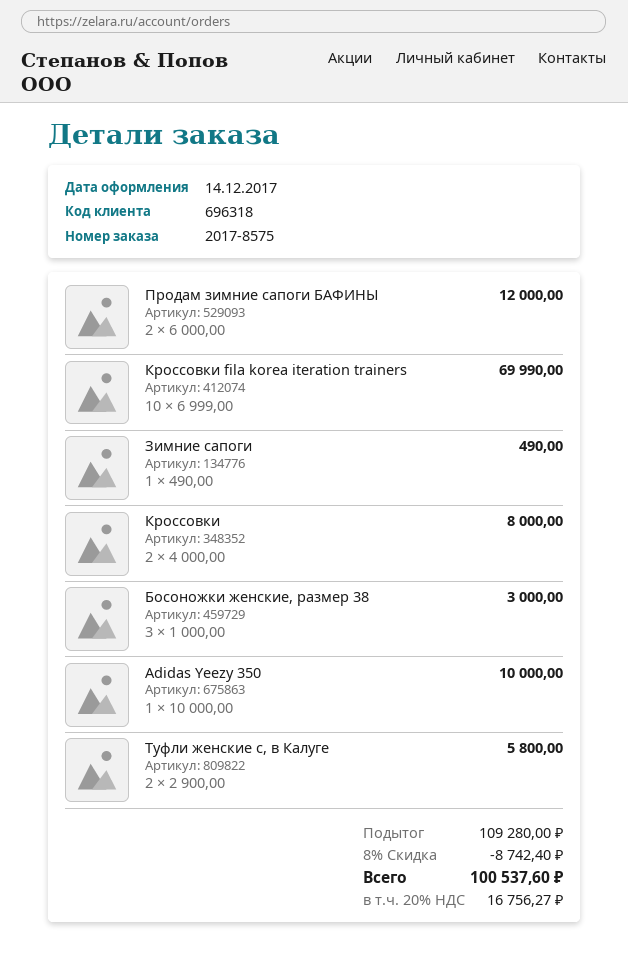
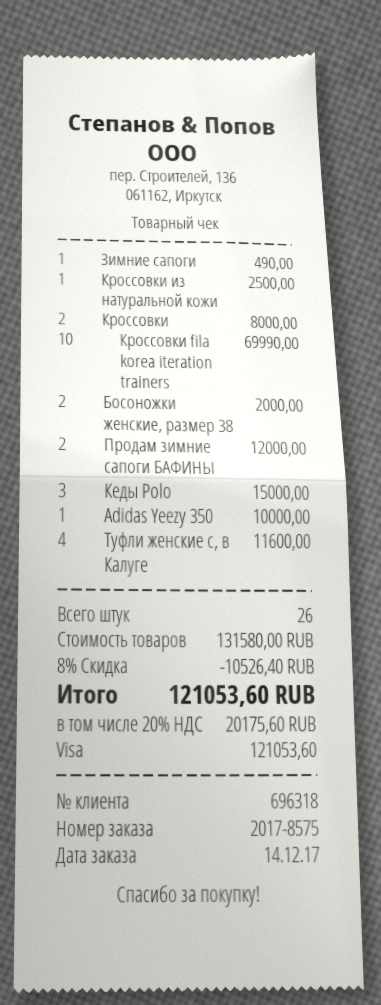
Босоножки женские, размер 38: 3 for 3000.00 -> 2 for 2000.00
Туфли женские с, в Калуге: 2 for 5800.00 -> 4 for 11600.00
Кроссовки из натуральной кожи: none -> 1 for 2500.00
Кеды Polo: none -> 3 for 15000.00
subtotal: 109280.00 -> 131580.00
discount: 8% = 8742.40 -> 8% = 10526.40
tax: 20% = 16756.27 -> 20% = 20175.60
total: 100537.60 -> 121053.60

